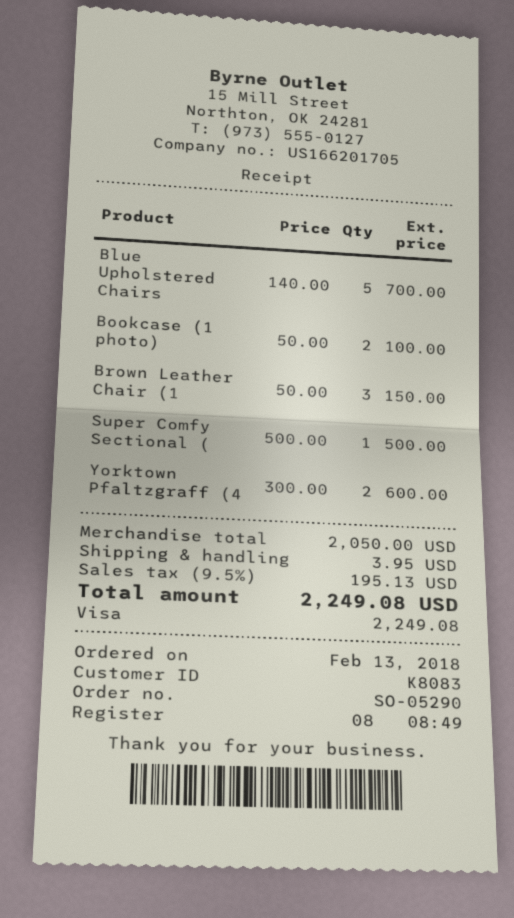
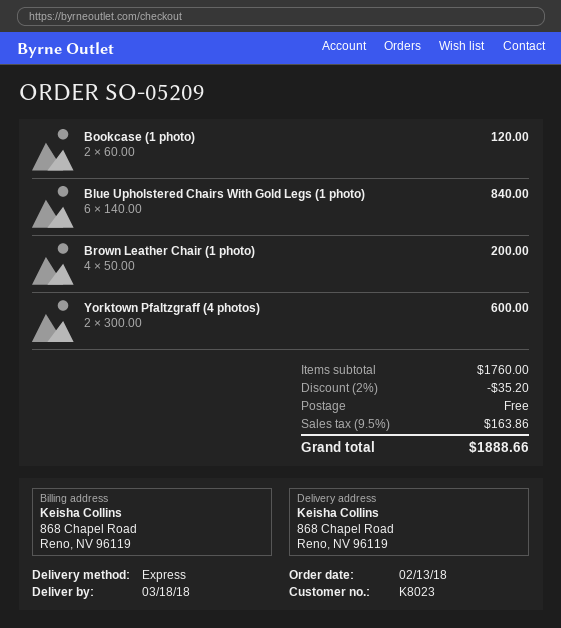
order number: SO-05290 -> SO-05209
customer number: K8083 -> K8023
Blue Upholstered Chairs: 5 x 140.00 = 700.00 -> 6 x 140.00 = 840.00
Bookcase (1 photo): 2 x 50.00 = 100.00 -> 2 x 60.00 = 120.00
Brown Leather Chair (1: 3 x 50.00 = 150.00 -> 4 x 50.00 = 200.00
Super Comfy Sectional (: 1 x 500.00 = 500.00 -> none
subtotal: 2050.00 -> 1760.00
discount: none -> 2% = 35.20
shipping: 3.95 -> 0.00
tax: 9.5% = 195.13 -> 9.5% = 163.86
total: 2249.08 -> 1888.66

